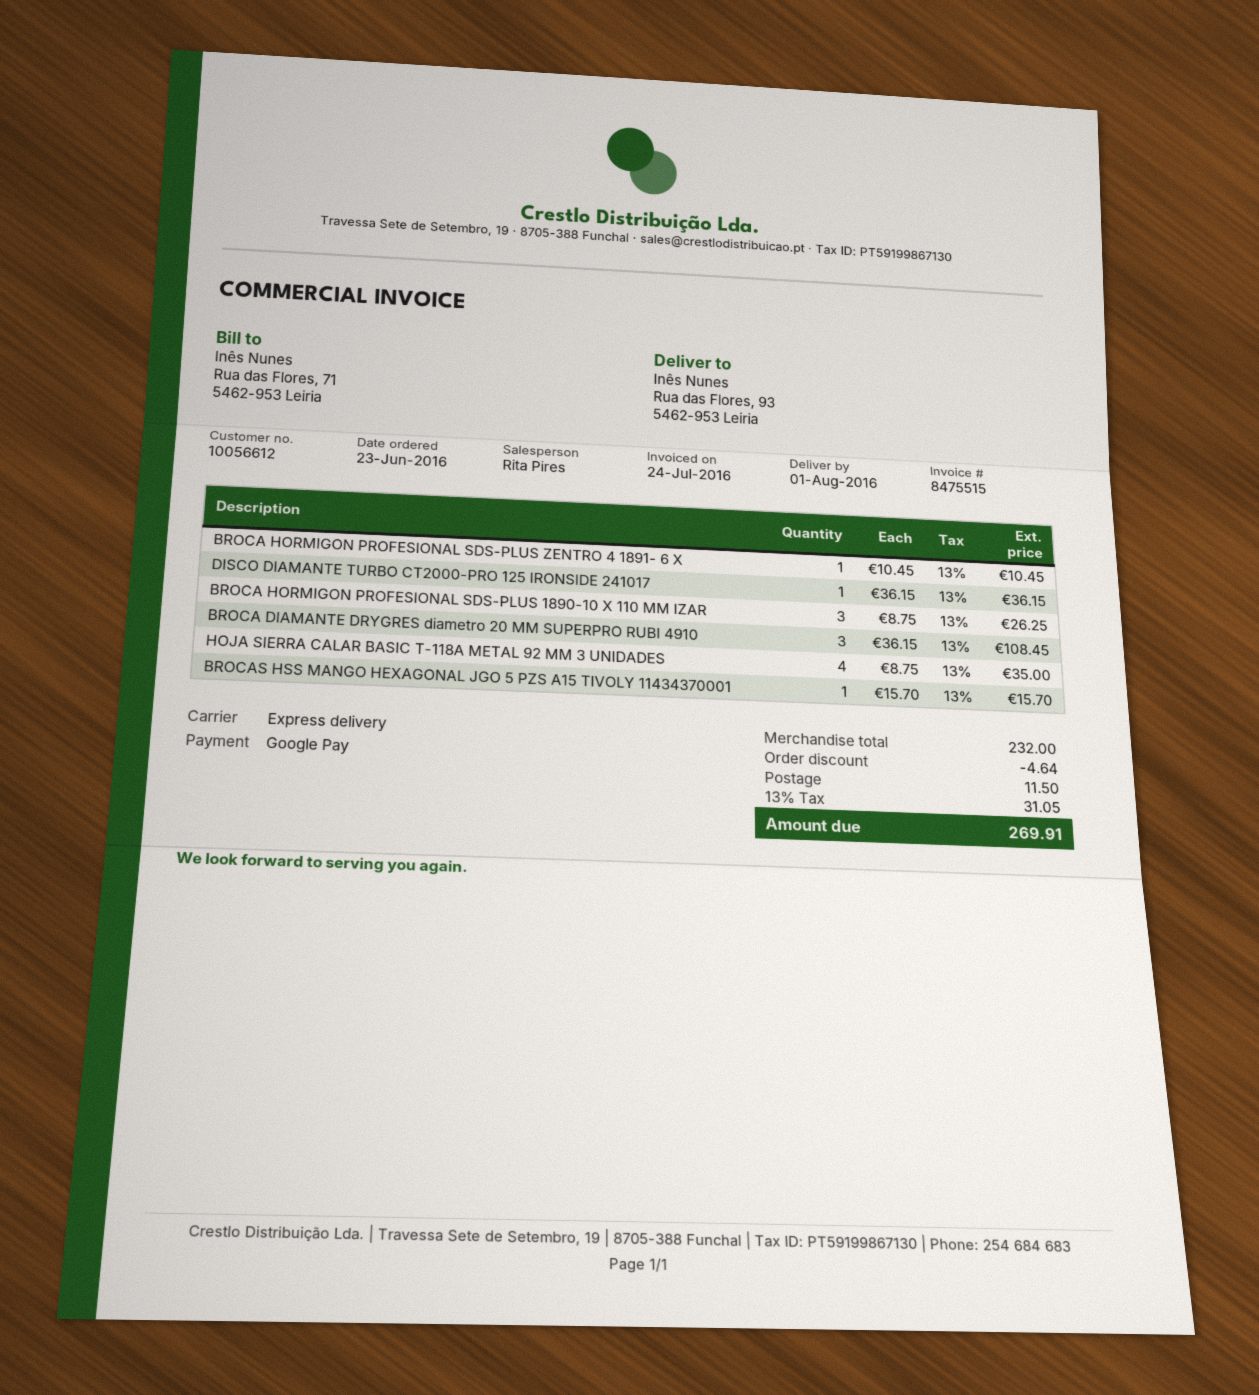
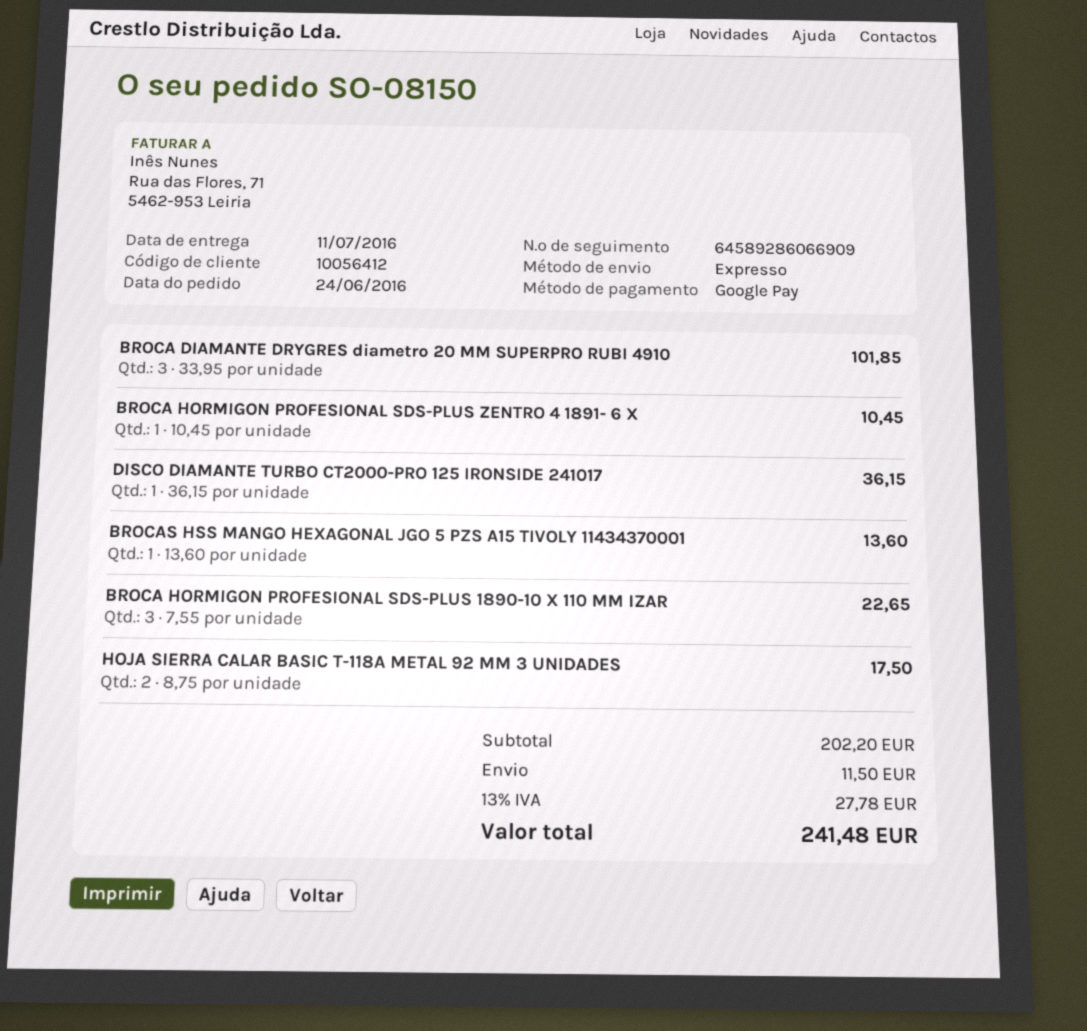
order date: 2016-06-23 -> 2016-06-24
delivery date: 2016-08-01 -> 2016-07-11
customer number: 10056612 -> 10056412
BROCA HORMIGON PROFESIONAL SDS-PLUS 1890-10 X 110 MM IZAR: 3 x 8.75 = 26.25 -> 3 x 7.55 = 22.65
BROCA DIAMANTE DRYGRES diametro 20 MM SUPERPRO RUBI 4910: 3 x 36.15 = 108.45 -> 3 x 33.95 = 101.85
HOJA SIERRA CALAR BASIC T-118A METAL 92 MM 3 UNIDADES: 4 x 8.75 = 35.00 -> 2 x 8.75 = 17.50
BROCAS HSS MANGO HEXAGONAL JGO 5 PZS A15 TIVOLY 11434370001: 1 x 15.70 = 15.70 -> 1 x 13.60 = 13.60
subtotal: 232.00 -> 202.20
discount: 4.64 -> none
tax: 13% = 31.05 -> 13% = 27.78
total: 269.91 -> 241.48

